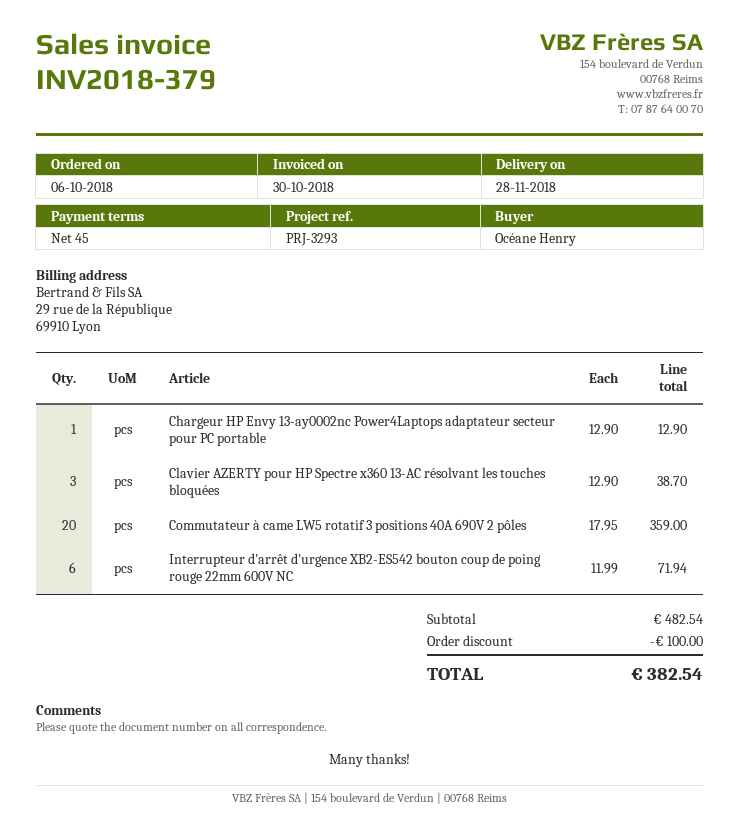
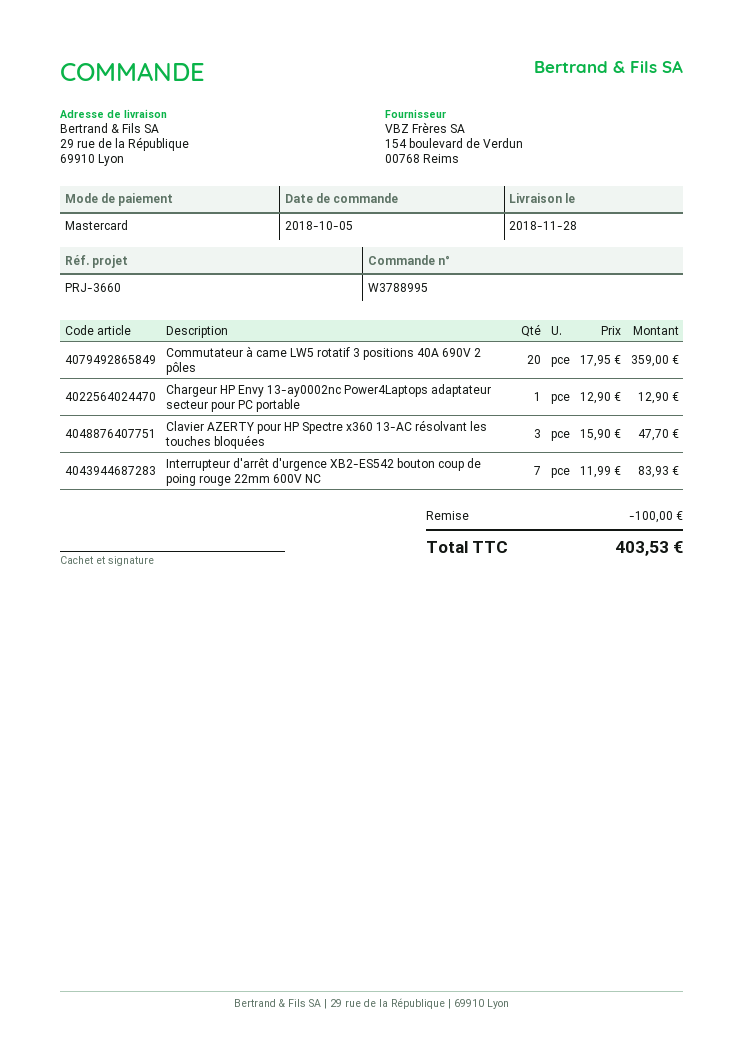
order date: 2018-10-06 -> 2018-10-05
reference: PRJ-3293 -> PRJ-3660
Clavier AZERTY pour HP Spectre x360 13-AC résolvant les touches bloquées: 3 x 12.90 = 38.70 -> 3 x 15.90 = 47.70
Interrupteur d'arrêt d'urgence XB2-ES542 bouton coup de poing rouge 22mm 600V NC: 6 x 11.99 = 71.94 -> 7 x 11.99 = 83.93
total: 382.54 -> 403.53

